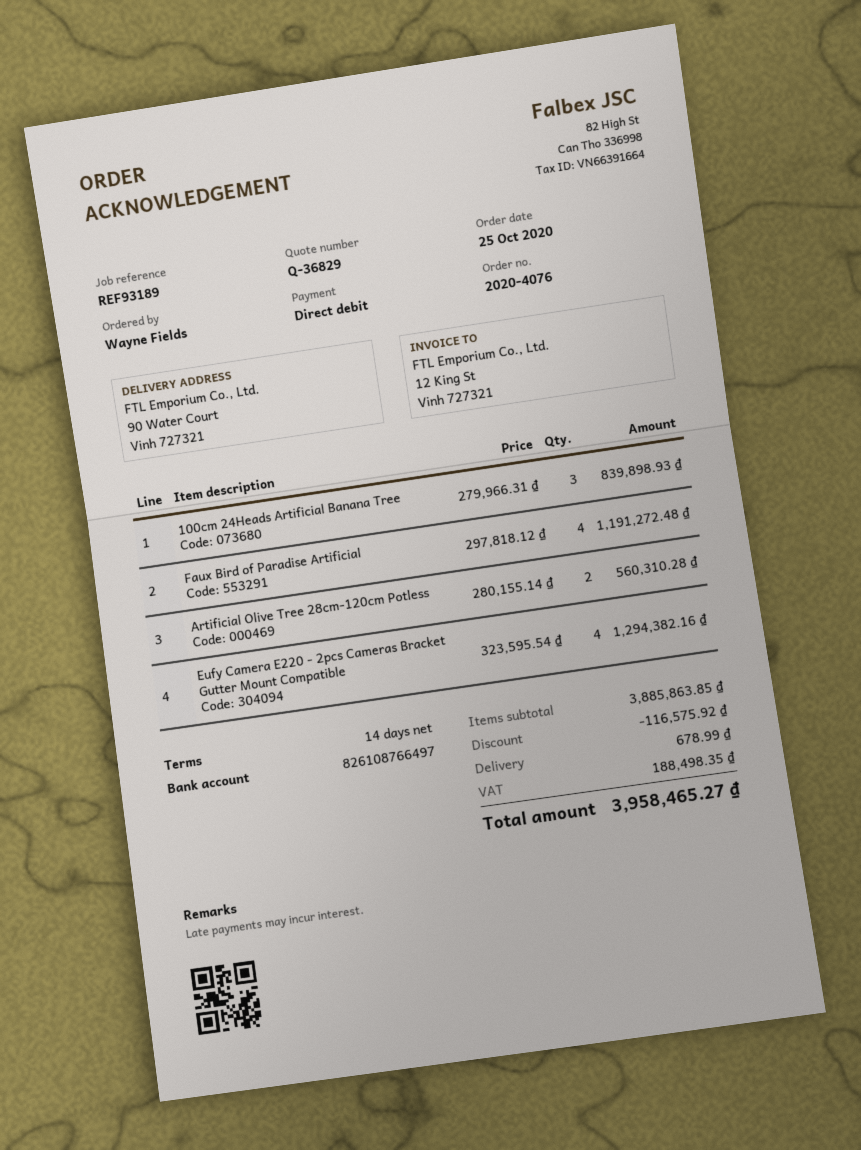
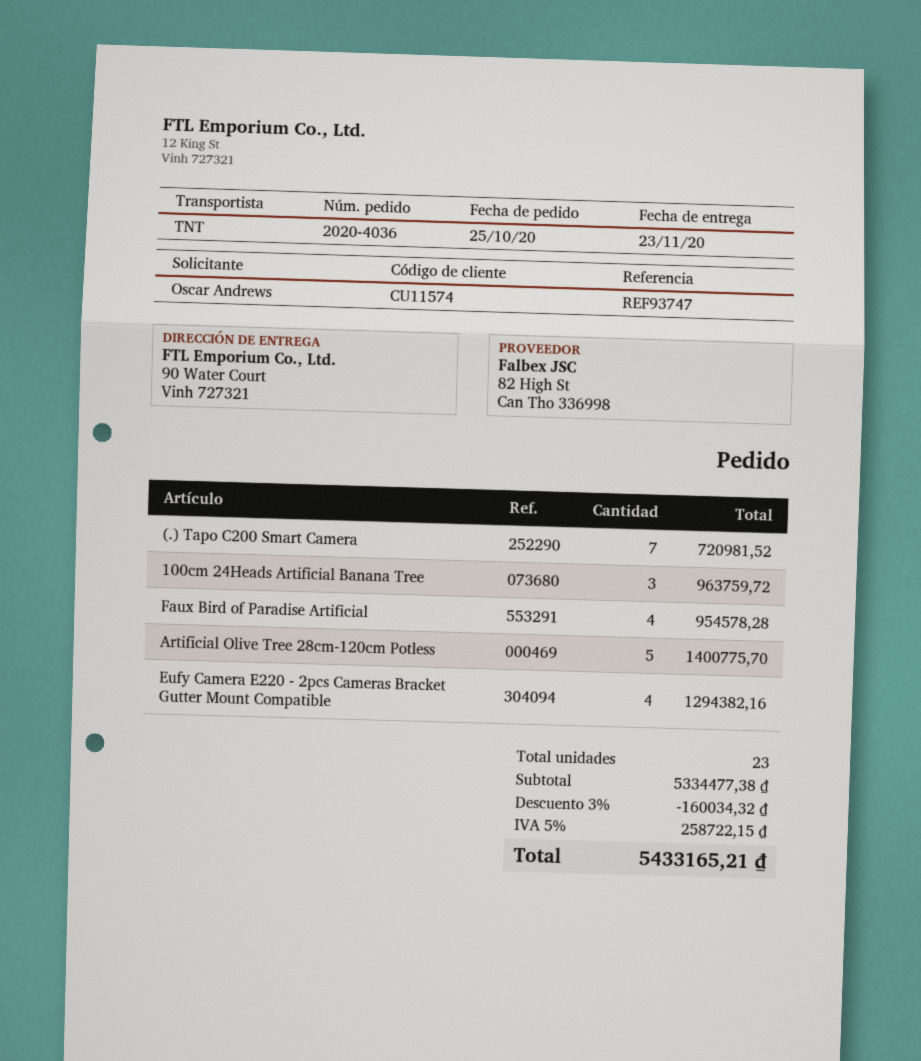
order number: 2020-4076 -> 2020-4036
reference: REF93189 -> REF93747
ordered by: Wayne Fields -> Oscar Andrews
100cm 24Heads Artificial Banana Tree: 3 for 839898.93 -> 3 for 963759.72
Faux Bird of Paradise Artificial: 4 for 1191272.48 -> 4 for 954578.28
Artificial Olive Tree 28cm-120cm Potless: 2 for 560310.28 -> 5 for 1400775.70
(.) Tapo C200 Smart Camera: none -> 7 for 720981.52
subtotal: 3885863.85 -> 5334477.38
discount: 116575.92 -> 160034.32
shipping: 678.99 -> none
tax: 188498.35 -> 258722.15
total: 3958465.27 -> 5433165.21

